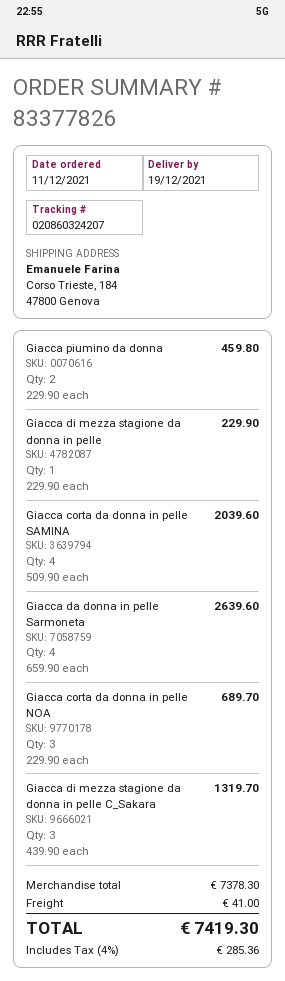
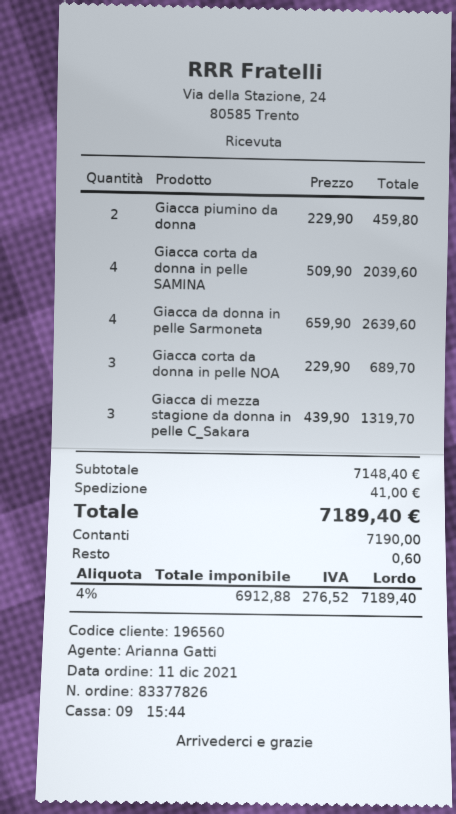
Giacca di mezza stagione da donna in pelle: 1 x 229.90 = 229.90 -> none
subtotal: 7378.30 -> 7148.40
tax: 4% = 285.36 -> 4% = 276.52
total: 7419.30 -> 7189.40

